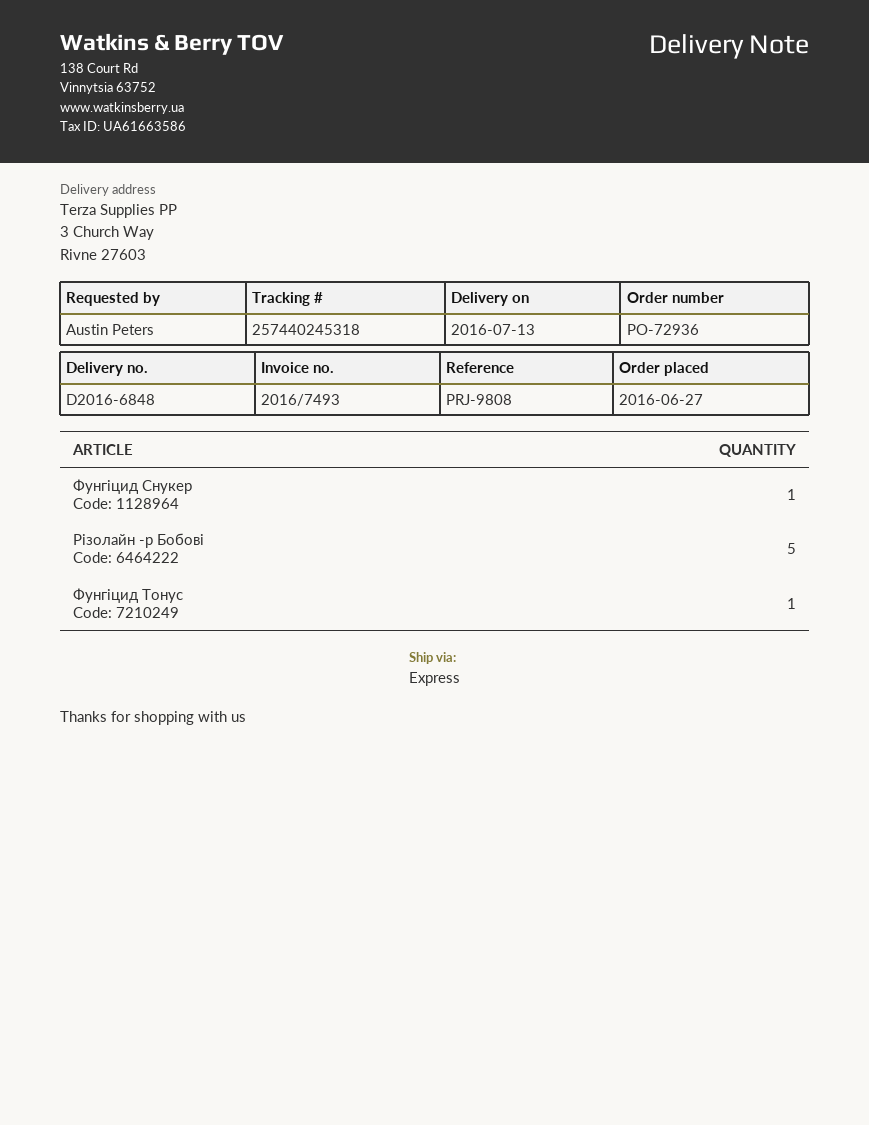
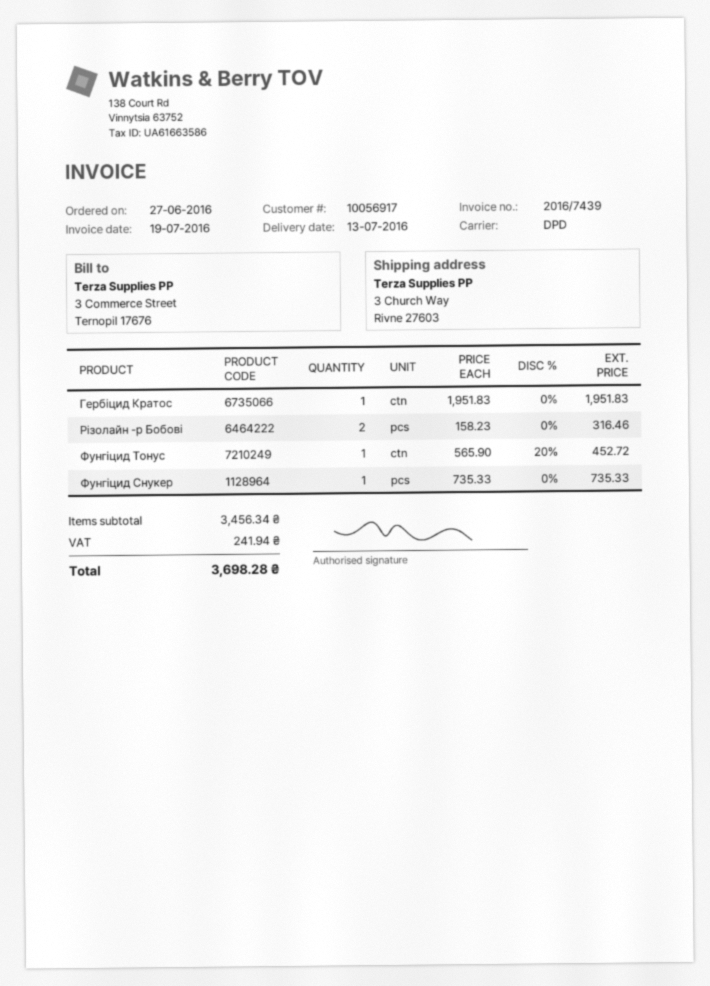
invoice number: 2016/7493 -> 2016/7439
shipping method: express -> DPD
Різолайн -р Бобові: 5 -> 2
Гербіцид Кратос: none -> 1

